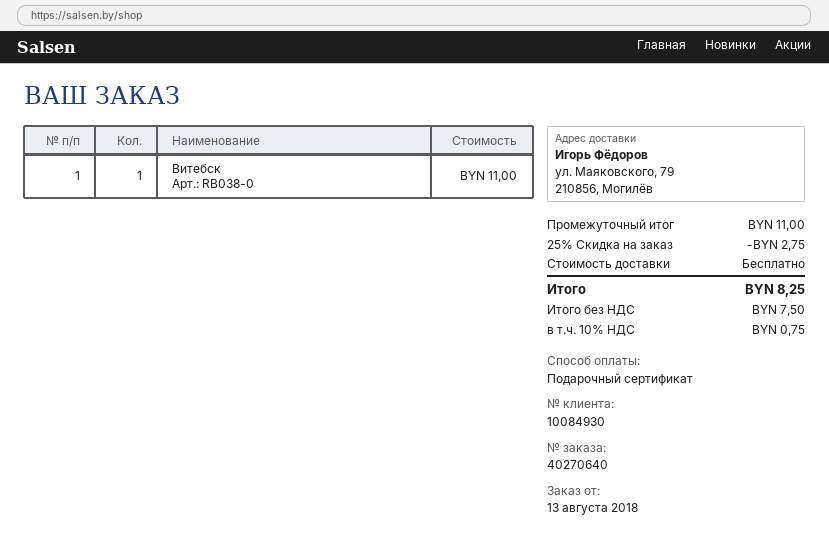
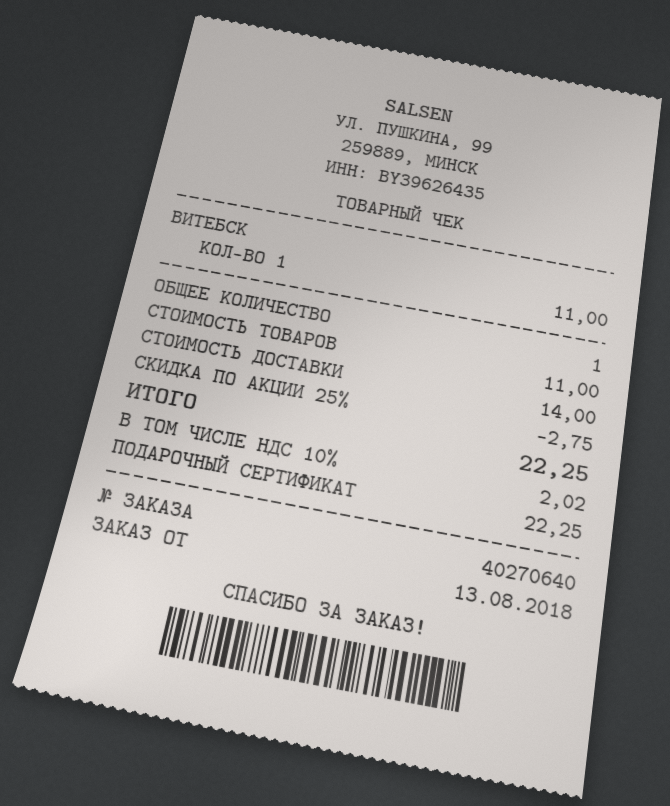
shipping: 0.00 -> 14.00
tax: 10% = 0.75 -> 10% = 2.02
total: 8.25 -> 22.25

